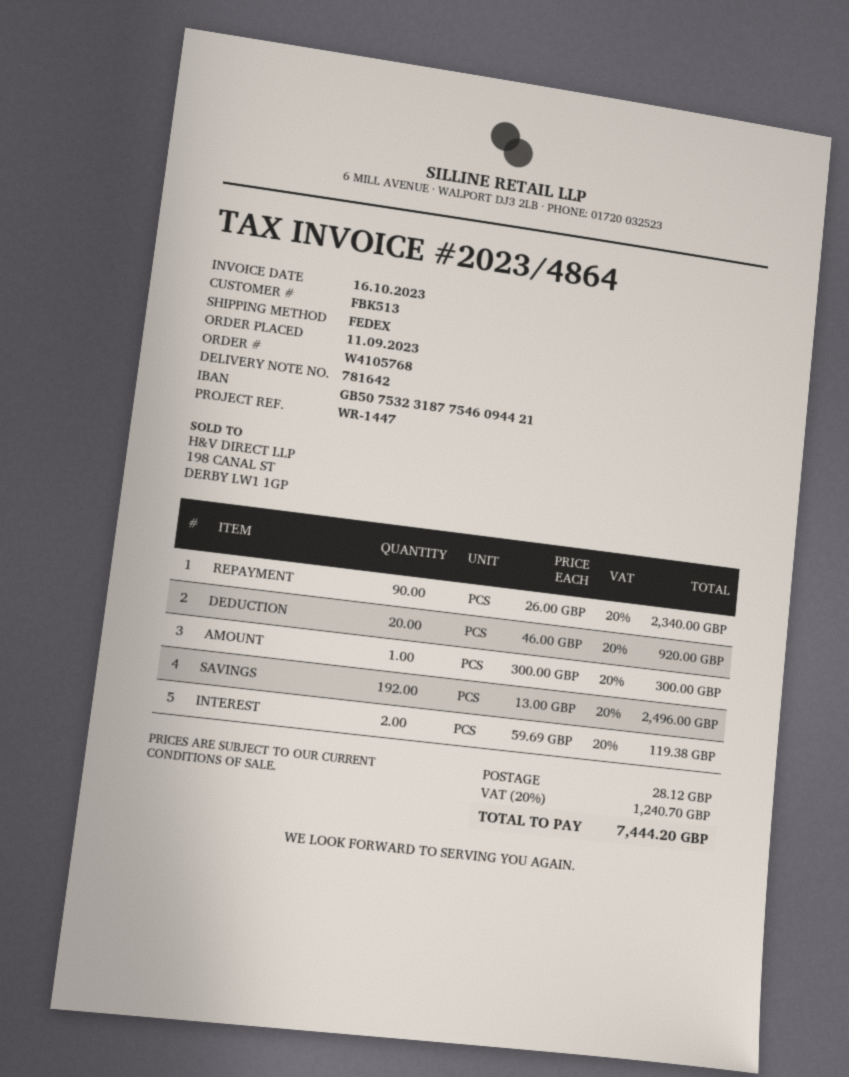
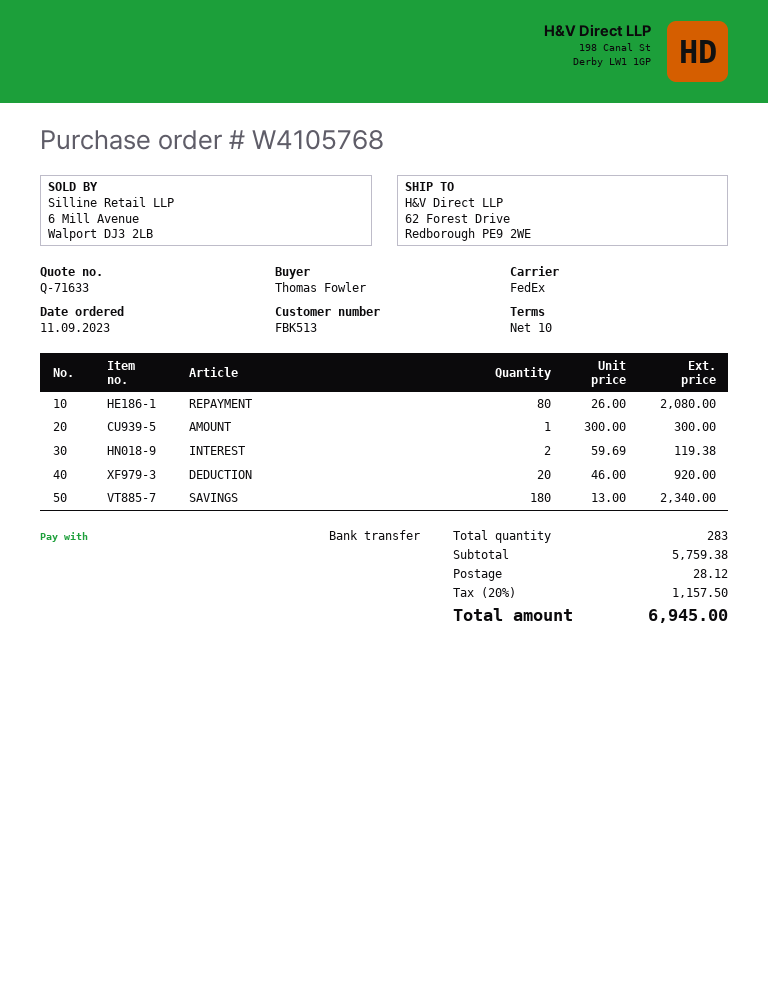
REPAYMENT: 90 x 26.00 = 2340.00 -> 80 x 26.00 = 2080.00
SAVINGS: 192 x 13.00 = 2496.00 -> 180 x 13.00 = 2340.00
tax: 20% = 1240.70 -> 20% = 1157.50
total: 7444.20 -> 6945.00

